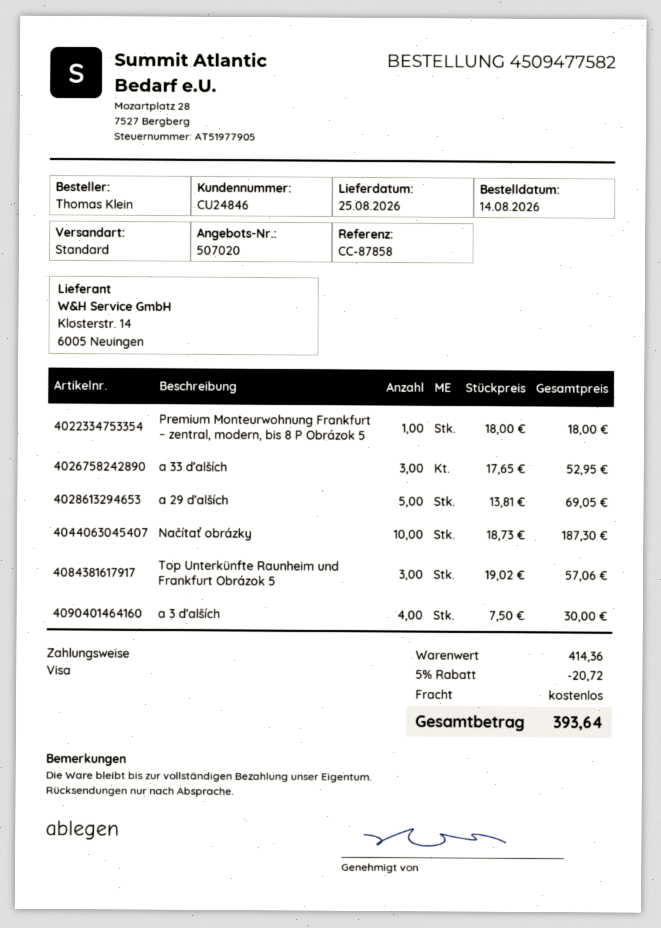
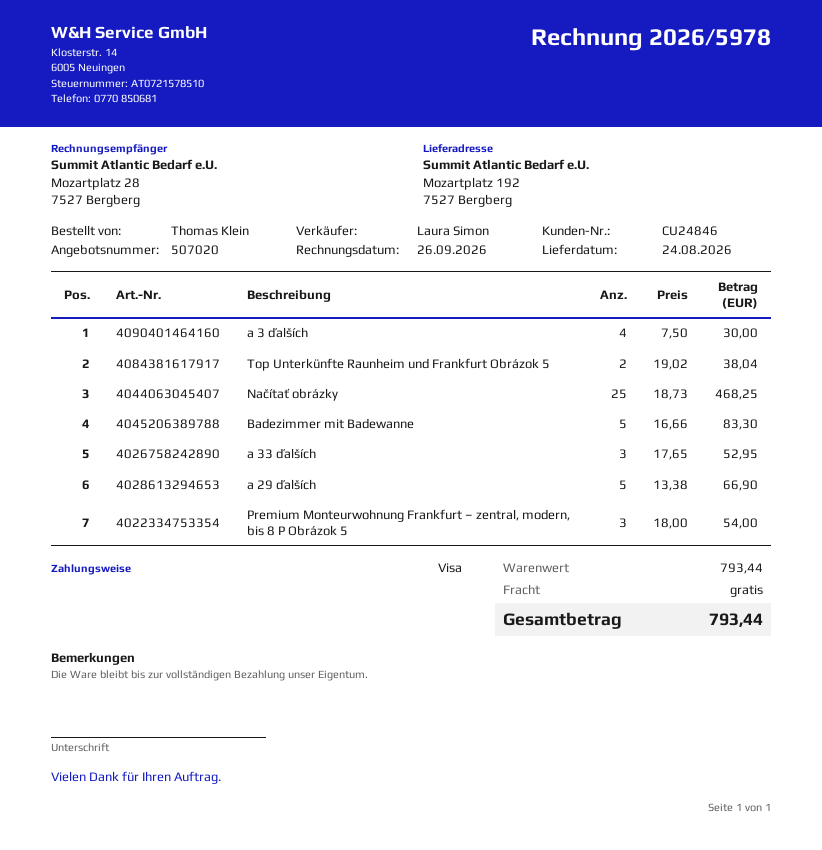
delivery date: 2026-08-25 -> 2026-08-24
Premium Monteurwohnung Frankfurt – zentral, modern, bis 8 P Obrázok 5: 1 x 18.00 = 18.00 -> 3 x 18.00 = 54.00
a 29 ďalších: 5 x 13.81 = 69.05 -> 5 x 13.38 = 66.90
Načítať obrázky: 10 x 18.73 = 187.30 -> 25 x 18.73 = 468.25
Top Unterkünfte Raunheim und Frankfurt Obrázok 5: 3 x 19.02 = 57.06 -> 2 x 19.02 = 38.04
Badezimmer mit Badewanne: none -> 5 x 16.66 = 83.30
subtotal: 414.36 -> 793.44
discount: 5% = 20.72 -> none
total: 393.64 -> 793.44

